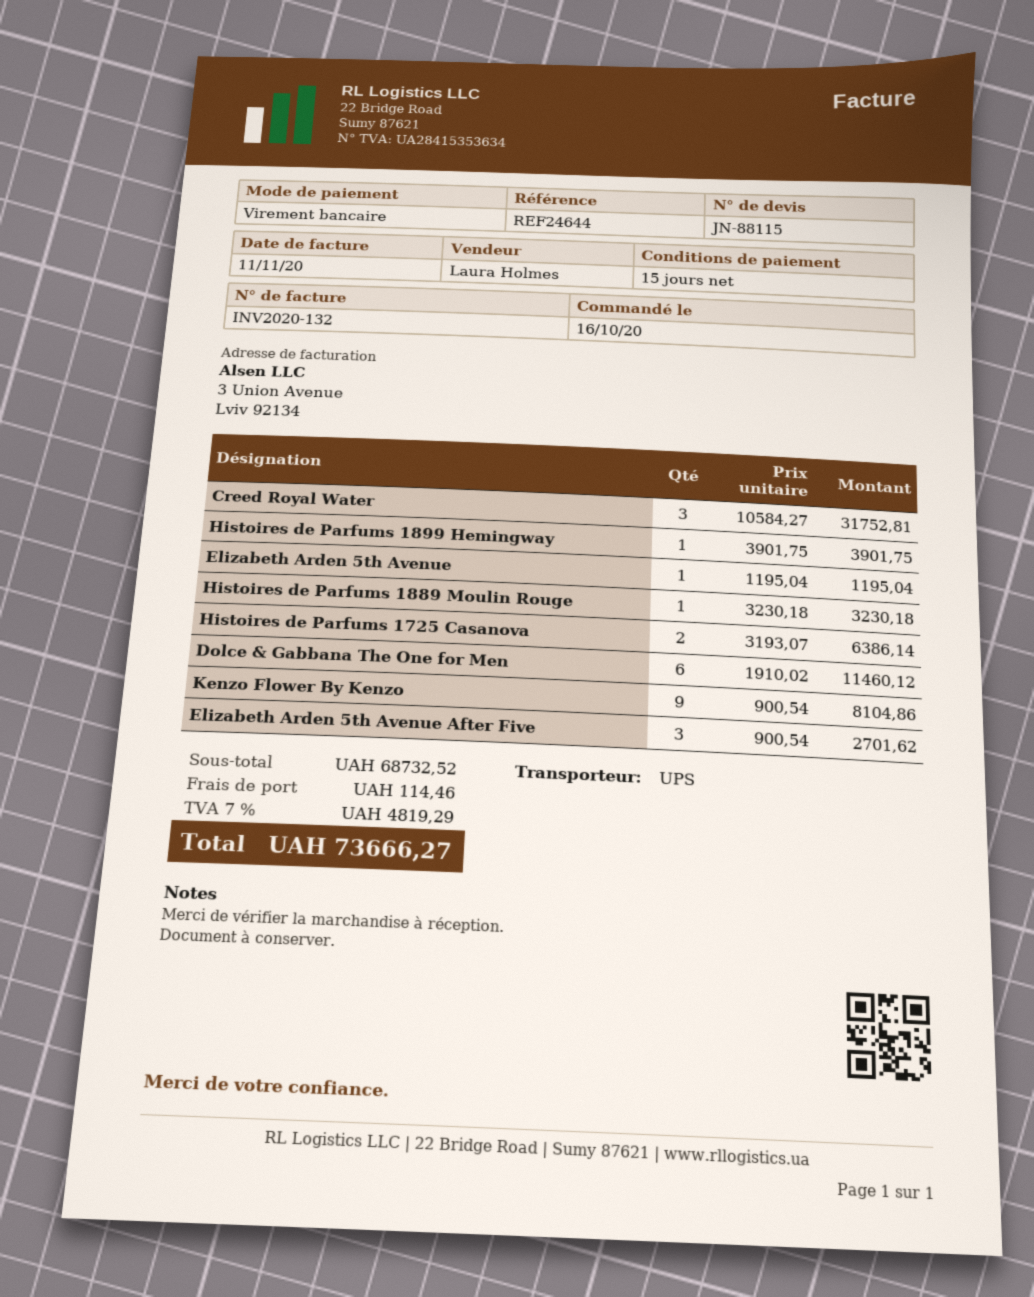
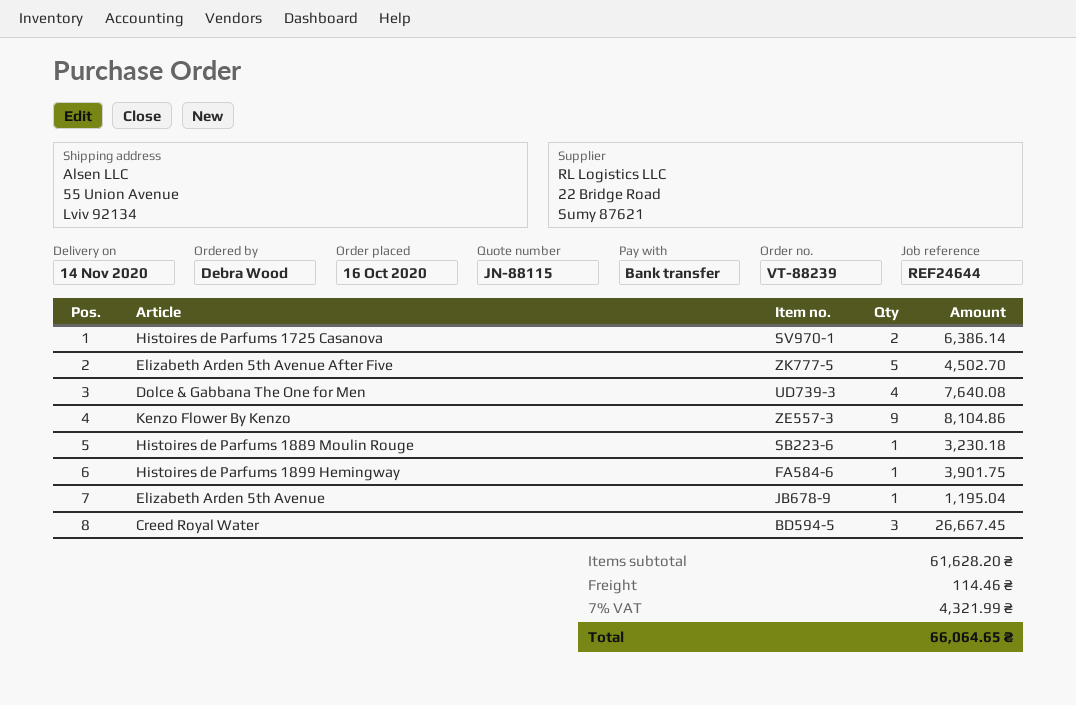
Creed Royal Water: 3 for 31752.81 -> 3 for 26667.45
Dolce & Gabbana The One for Men: 6 for 11460.12 -> 4 for 7640.08
Elizabeth Arden 5th Avenue After Five: 3 for 2701.62 -> 5 for 4502.70
subtotal: 68732.52 -> 61628.20
tax: 7% = 4819.29 -> 7% = 4321.99
total: 73666.27 -> 66064.65

